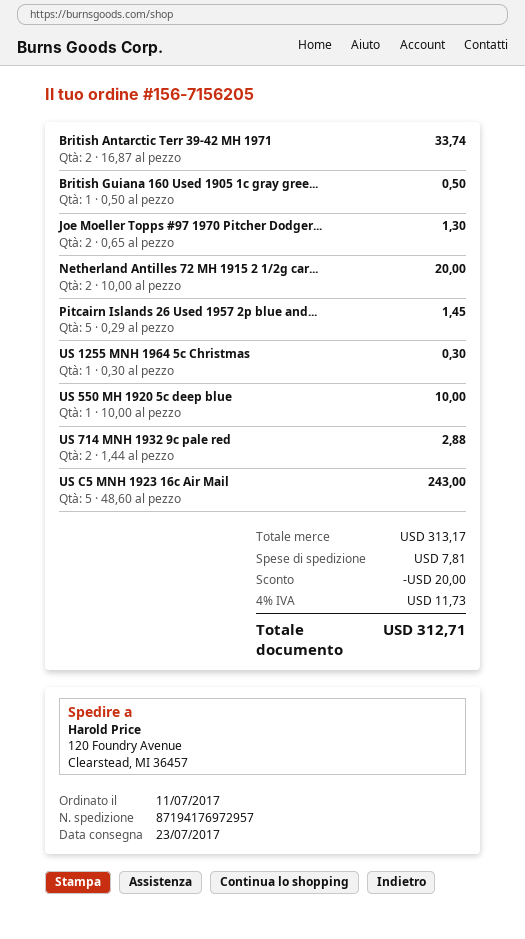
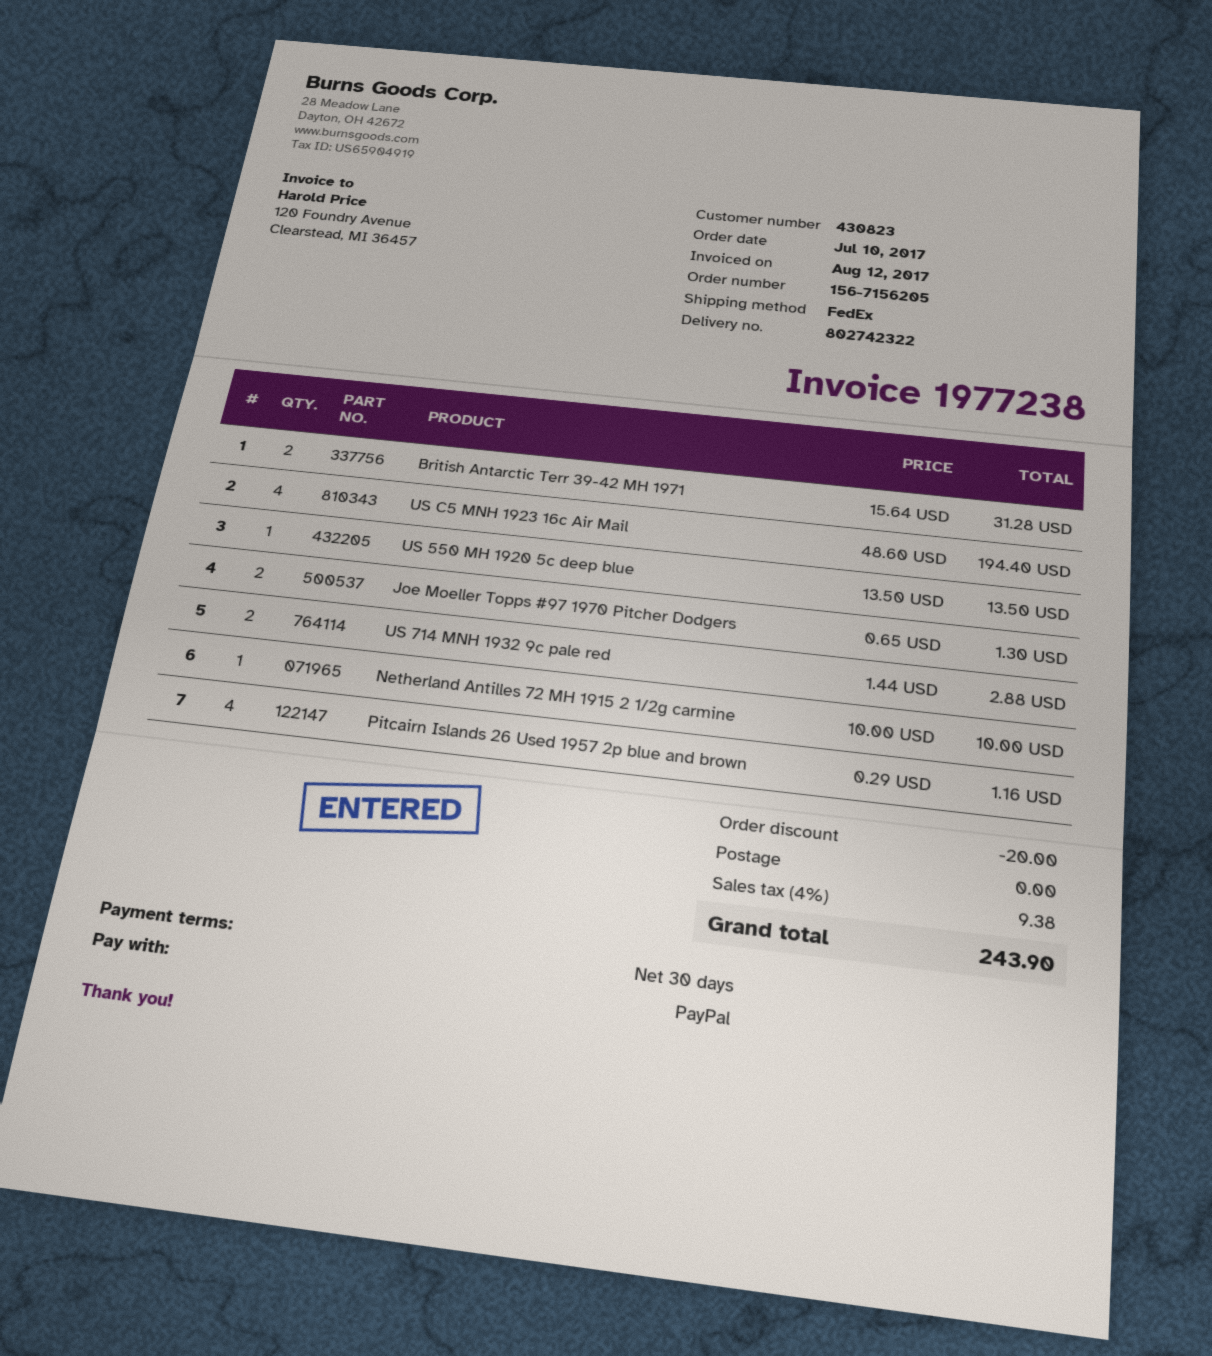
order date: 2017-07-11 -> 2017-07-10
British Antarctic Terr 39-42 MH 1971: 2 x 16.87 = 33.74 -> 2 x 15.64 = 31.28
British Guiana 160 Used 1905 1c gray gree...: 1 x 0.50 = 0.50 -> none
Netherland Antilles 72 MH 1915 2 1/2g car...: 2 x 10.00 = 20.00 -> 1 x 10.00 = 10.00
Pitcairn Islands 26 Used 1957 2p blue and...: 5 x 0.29 = 1.45 -> 4 x 0.29 = 1.16
US 1255 MNH 1964 5c Christmas: 1 x 0.30 = 0.30 -> none
US 550 MH 1920 5c deep blue: 1 x 10.00 = 10.00 -> 1 x 13.50 = 13.50
US C5 MNH 1923 16c Air Mail: 5 x 48.60 = 243.00 -> 4 x 48.60 = 194.40
shipping: 7.81 -> 0.00
tax: 4% = 11.73 -> 4% = 9.38
total: 312.71 -> 243.90

